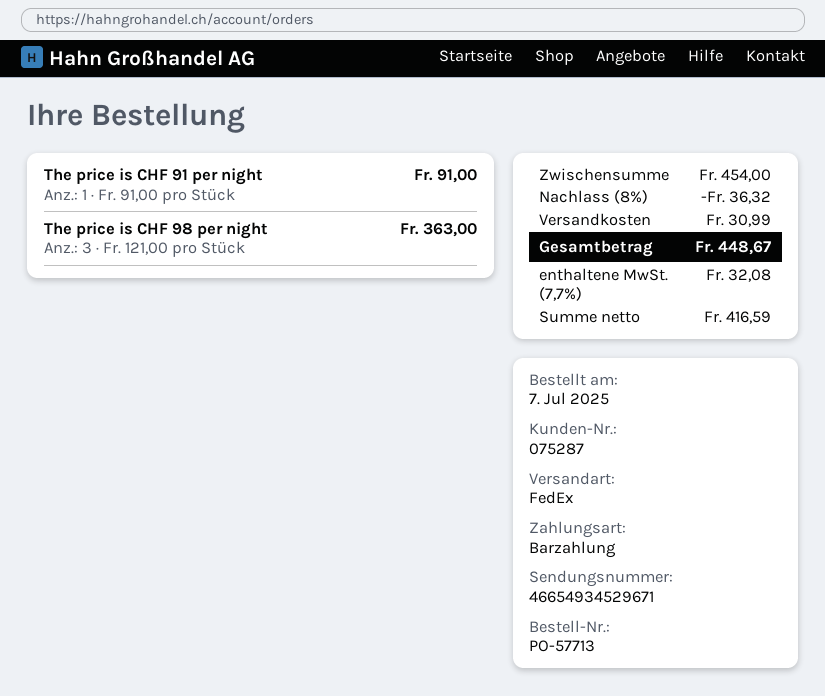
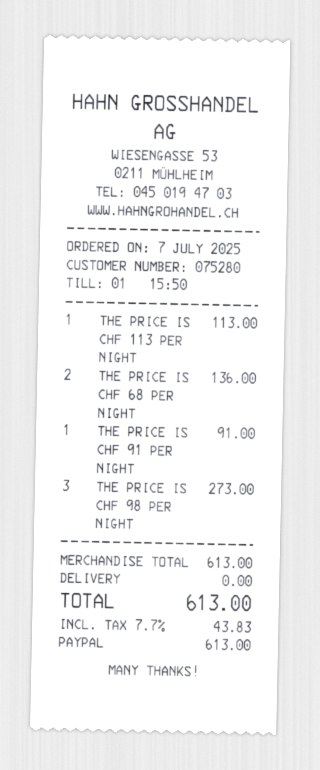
customer number: 075287 -> 075280
payment method: cash -> PayPal
The price is CHF 98 per night: 3 for 363.00 -> 3 for 273.00
THE PRICE IS CHF 113 PER NIGHT: none -> 1 for 113.00
THE PRICE IS CHF 68 PER NIGHT: none -> 2 for 136.00
subtotal: 454.00 -> 613.00
discount: 8% = 36.32 -> none
shipping: 30.99 -> 0.00
tax: 7.7% = 32.08 -> 7.7% = 43.83
total: 448.67 -> 613.00

